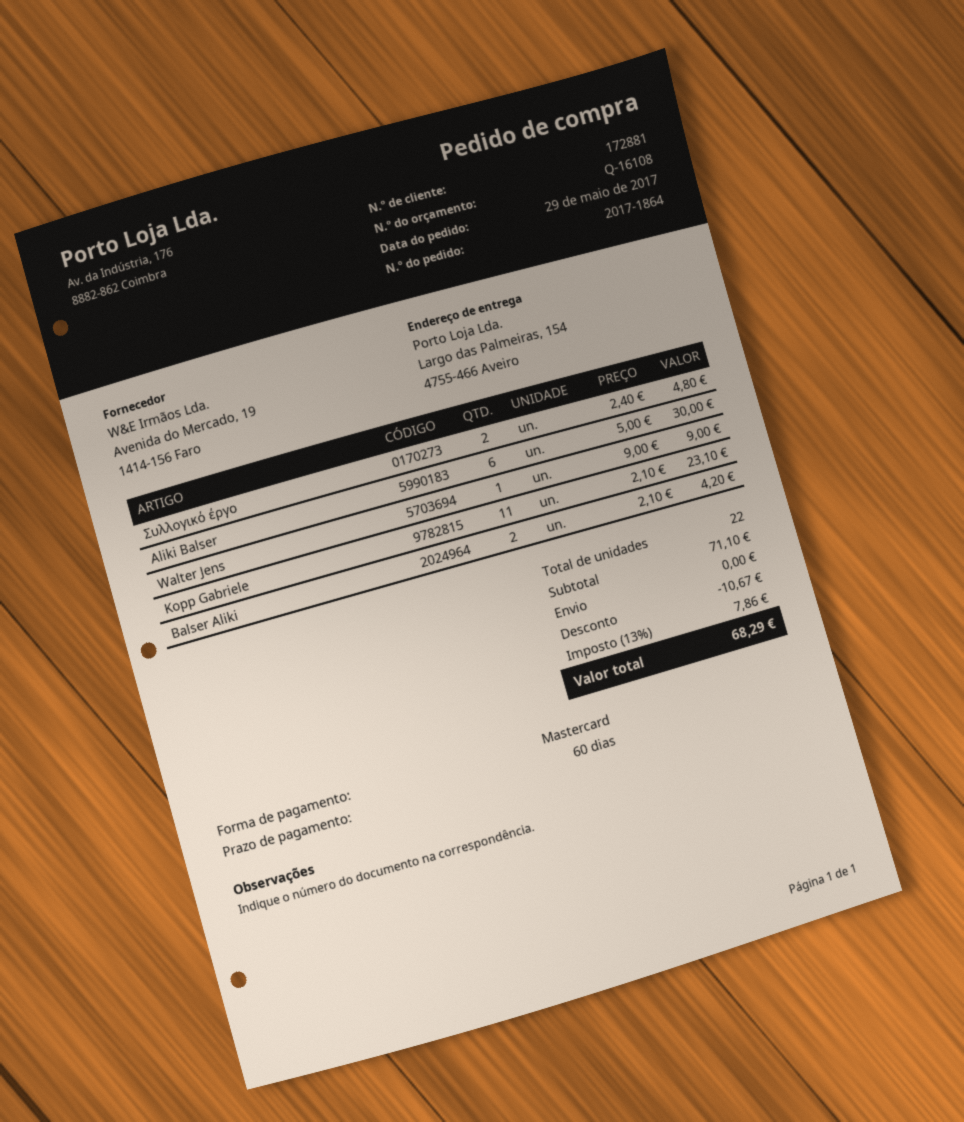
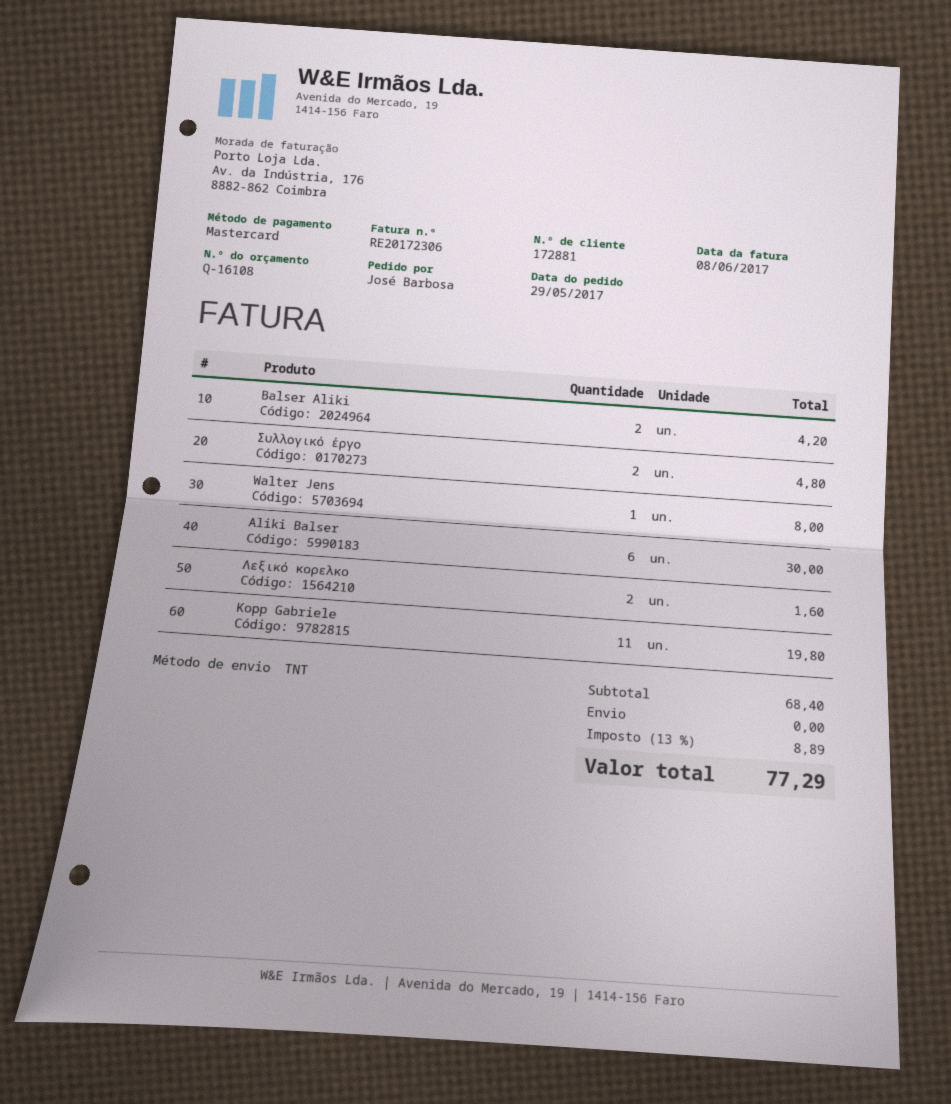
Walter Jens: 1 for 9.00 -> 1 for 8.00
Kopp Gabriele: 11 for 23.10 -> 11 for 19.80
Λεξικό κορελκο: none -> 2 for 1.60
subtotal: 71.10 -> 68.40
discount: 10.67 -> none
tax: 13% = 7.86 -> 13% = 8.89
total: 68.29 -> 77.29

